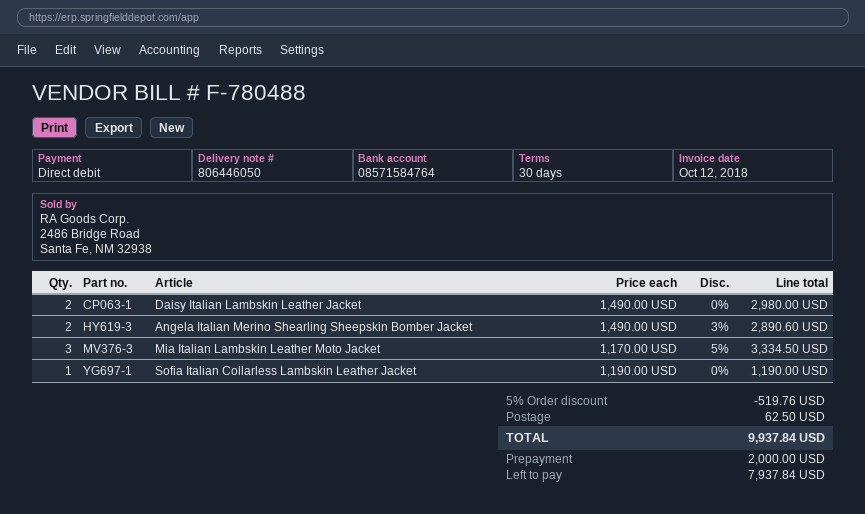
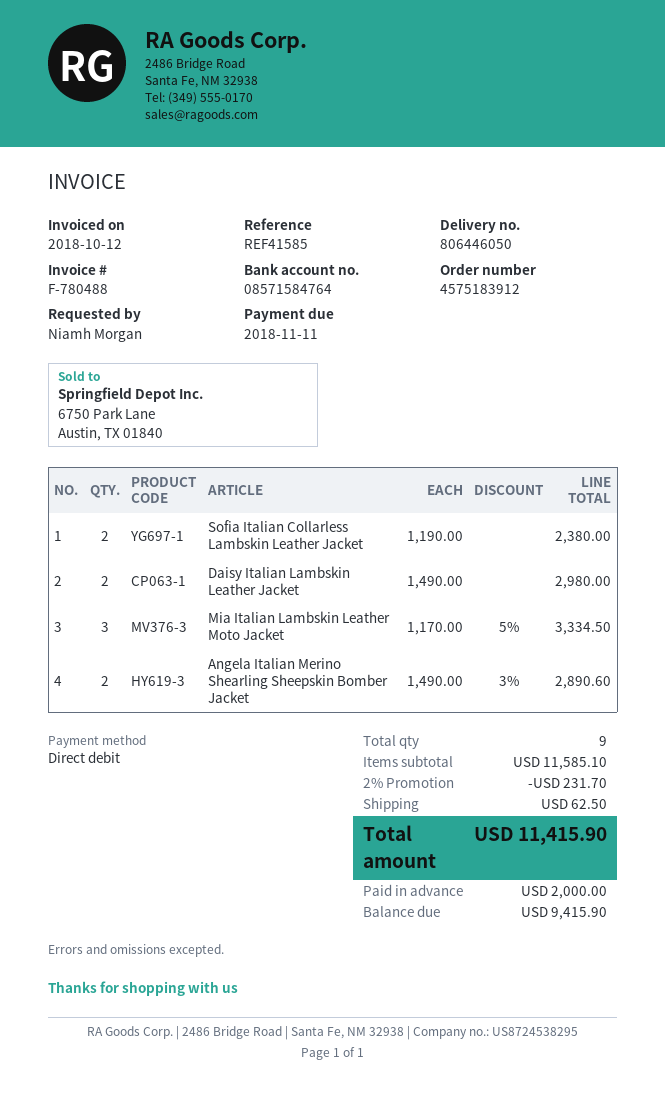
Sofia Italian Collarless Lambskin Leather Jacket: 1 x 1190.00 = 1190.00 -> 2 x 1190.00 = 2380.00
discount: 5% = 519.76 -> 2% = 231.70
total: 9937.84 -> 11415.90
balance: 7937.84 -> 9415.90

